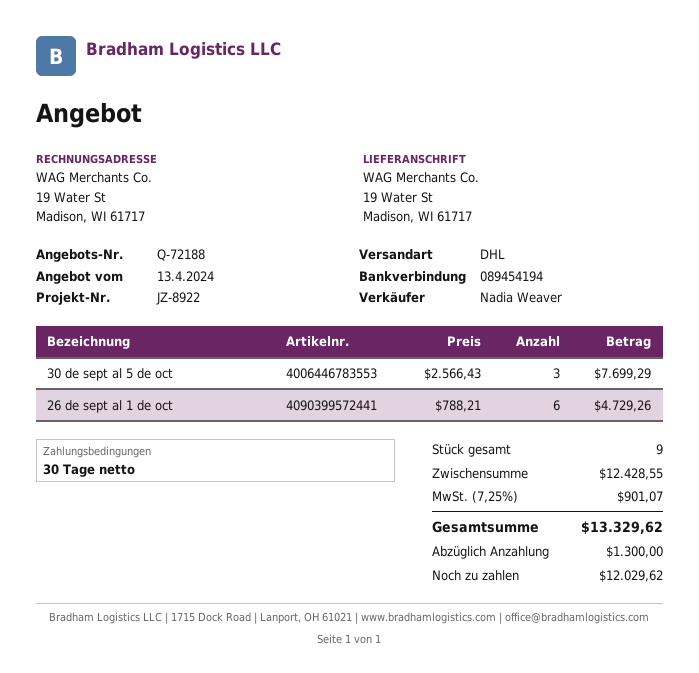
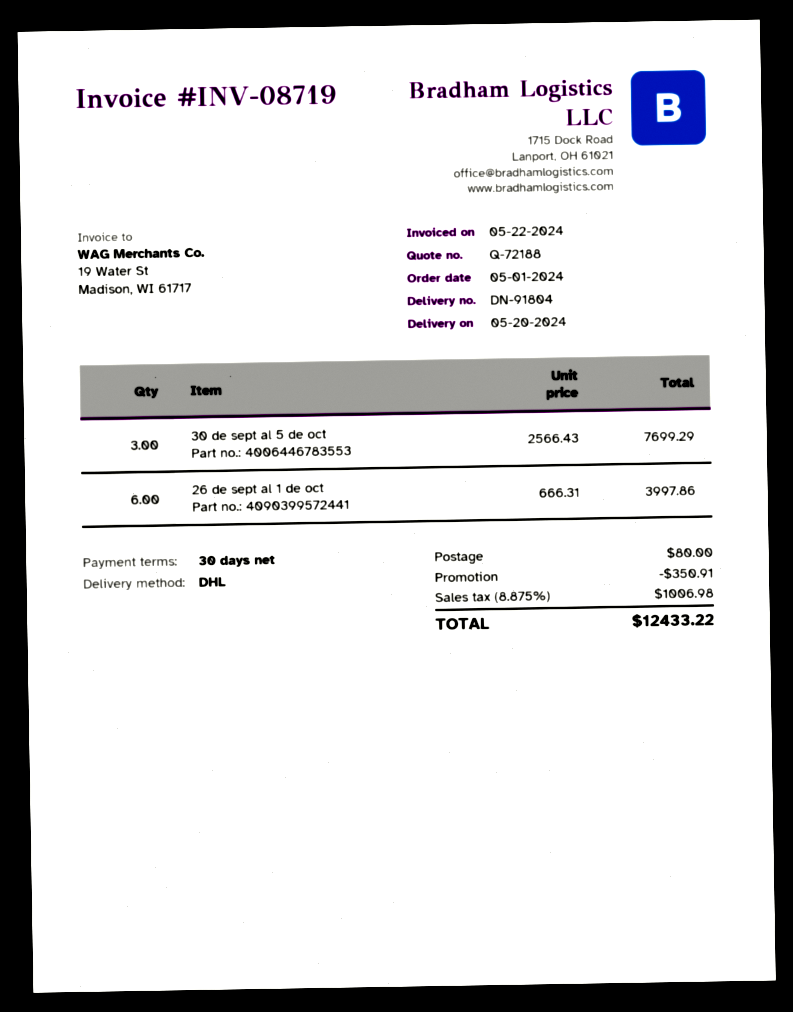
26 de sept al 1 de oct: 6 x 788.21 = 4729.26 -> 6 x 666.31 = 3997.86
discount: none -> 350.91
shipping: none -> 80.00
tax: 7.25% = 901.07 -> 8.875% = 1006.98
total: 13329.62 -> 12433.22

